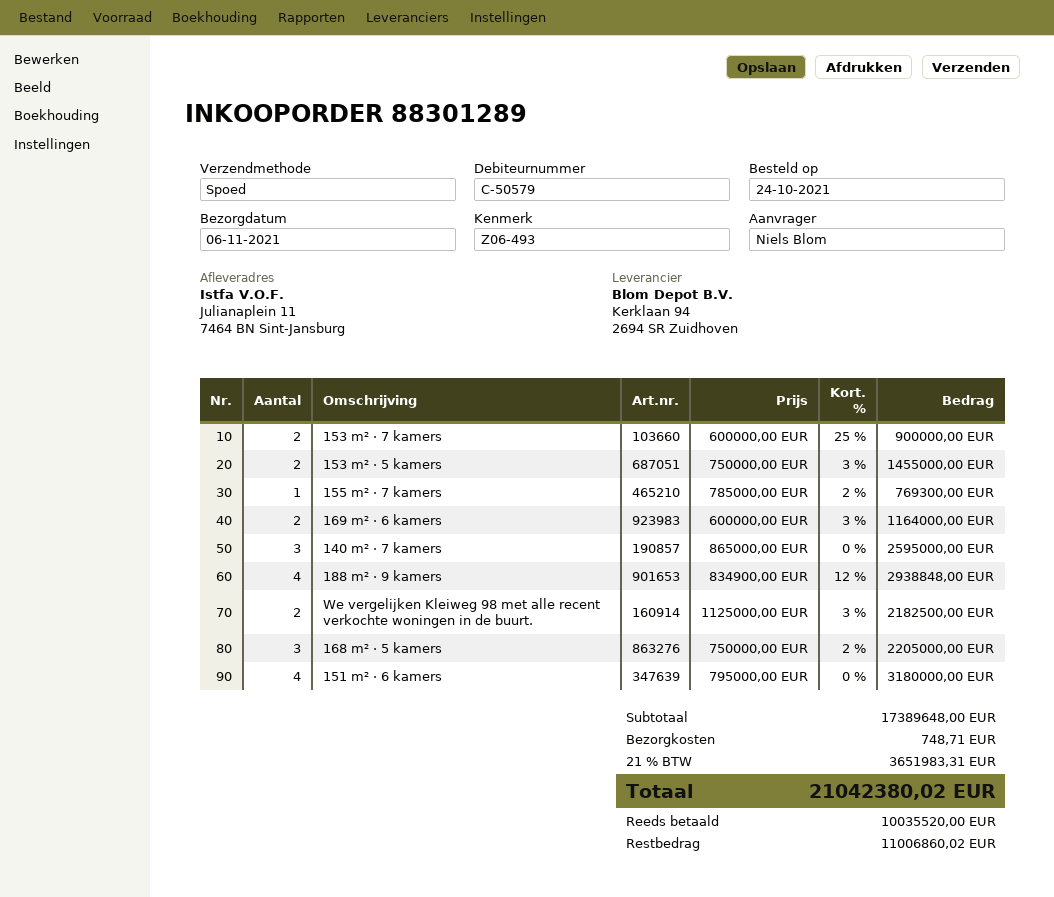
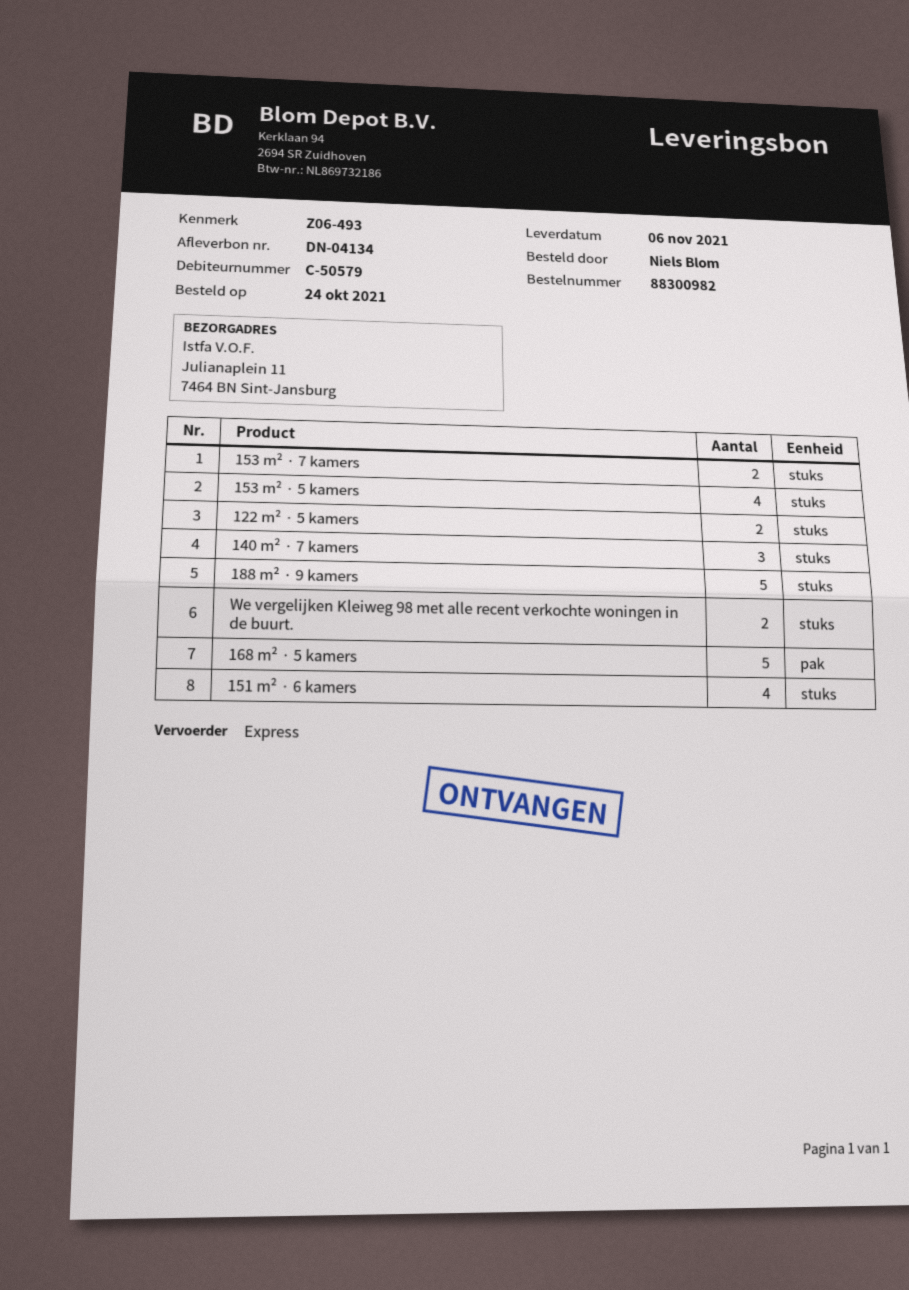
order number: 88301289 -> 88300982
153 m² · 5 kamers: 2 -> 4
155 m² · 7 kamers: 1 -> none
169 m² · 6 kamers: 2 -> none
188 m² · 9 kamers: 4 -> 5
168 m² · 5 kamers: 3 -> 5
122 m² · 5 kamers: none -> 2

